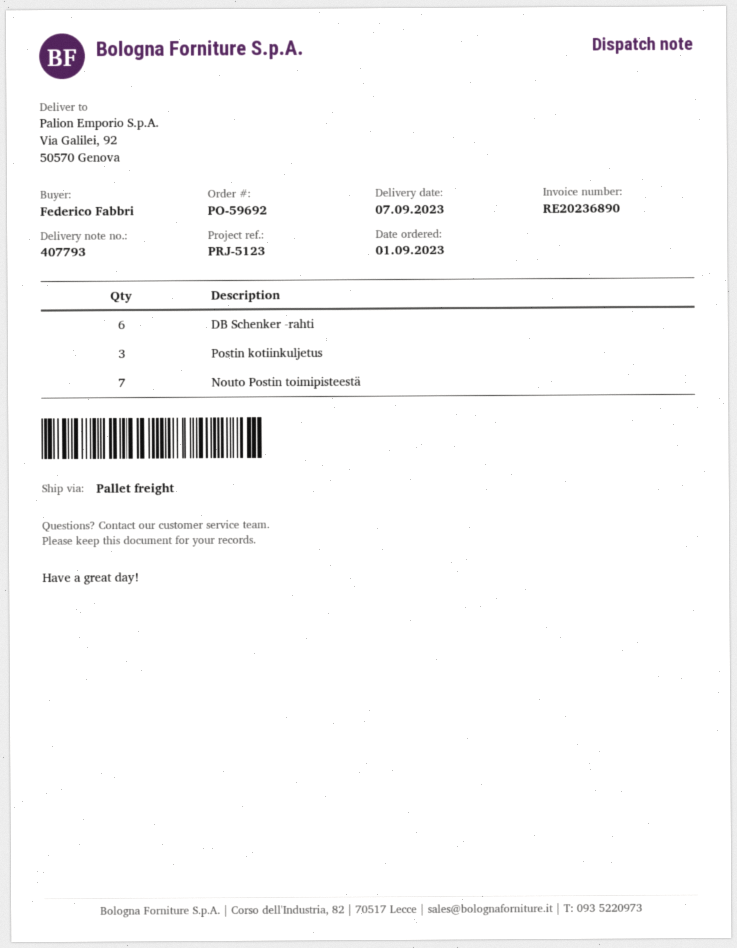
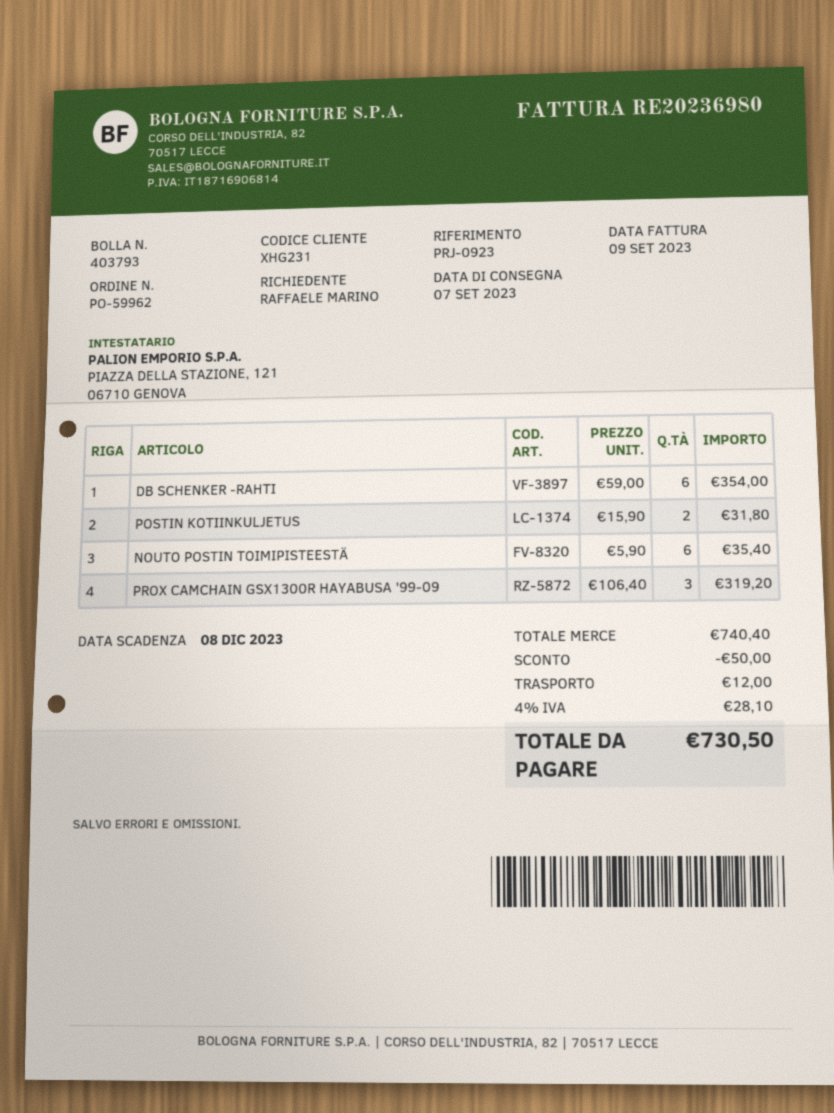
order number: PO-59692 -> PO-59962
delivery note number: 407793 -> 403793
invoice number: RE20236890 -> RE20236980
reference: PRJ-5123 -> PRJ-0923
ordered by: Federico Fabbri -> RAFFAELE MARINO
Postin kotiinkuljetus: 3 -> 2
Nouto Postin toimipisteestä: 7 -> 6
PROX CAMCHAIN GSX1300R HAYABUSA '99-09: none -> 3

